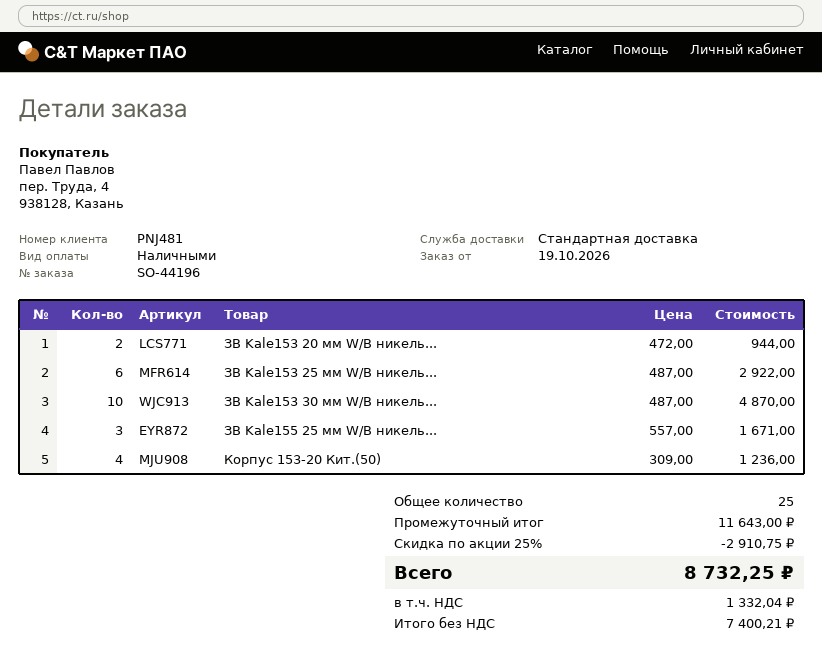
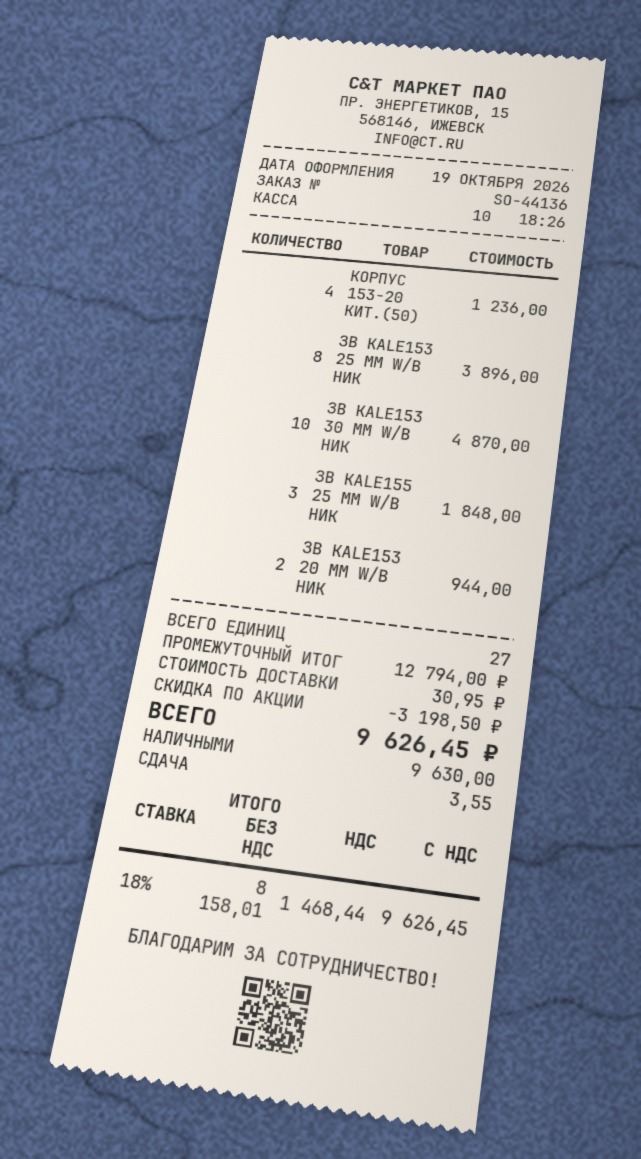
order number: SO-44196 -> SO-44136
ЗВ Kale153 25 мм W/B никель...: 6 for 2922.00 -> 8 for 3896.00
ЗВ Kale155 25 мм W/B никель...: 3 for 1671.00 -> 3 for 1848.00
total quantity: 25 -> 27
subtotal: 11643.00 -> 12794.00
discount: 2910.75 -> 3198.50
shipping: none -> 30.95
net: 7400.21 -> 8158.01
tax: 1332.04 -> 1468.44
total: 8732.25 -> 9626.45

